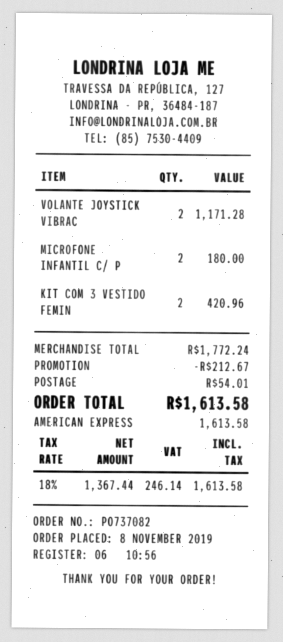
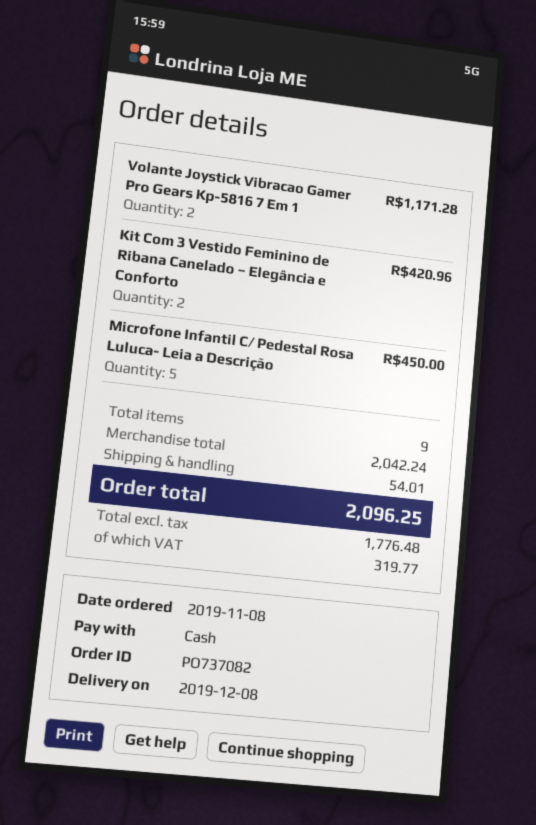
payment method: American Express -> cash
MICROFONE INFANTIL C/ P: 2 for 180.00 -> 5 for 450.00
subtotal: 1772.24 -> 2042.24
discount: 212.67 -> none
net: 1367.44 -> 1776.48
tax: 246.14 -> 319.77
total: 1613.58 -> 2096.25

